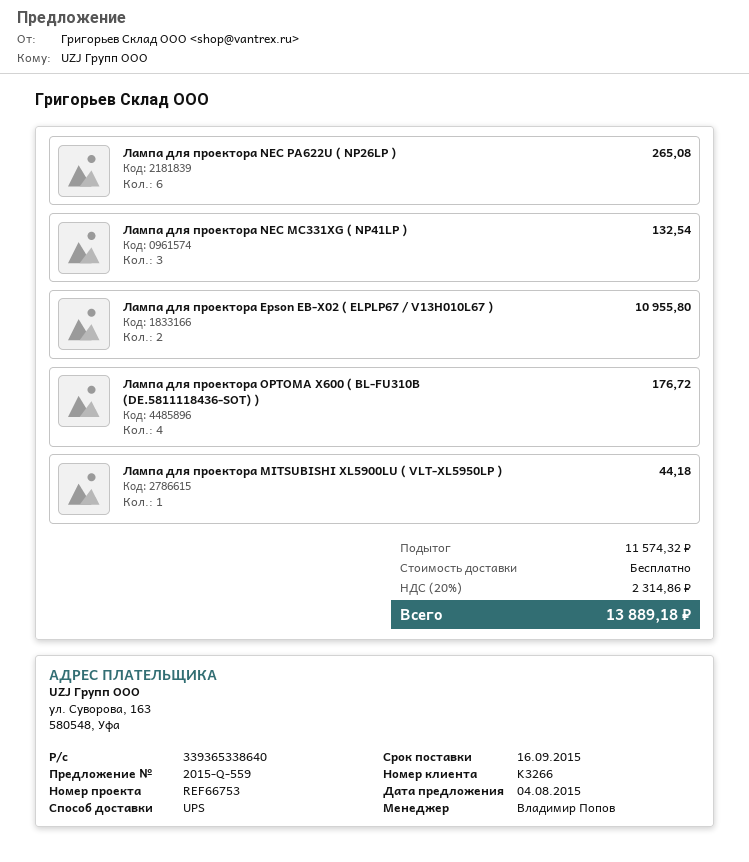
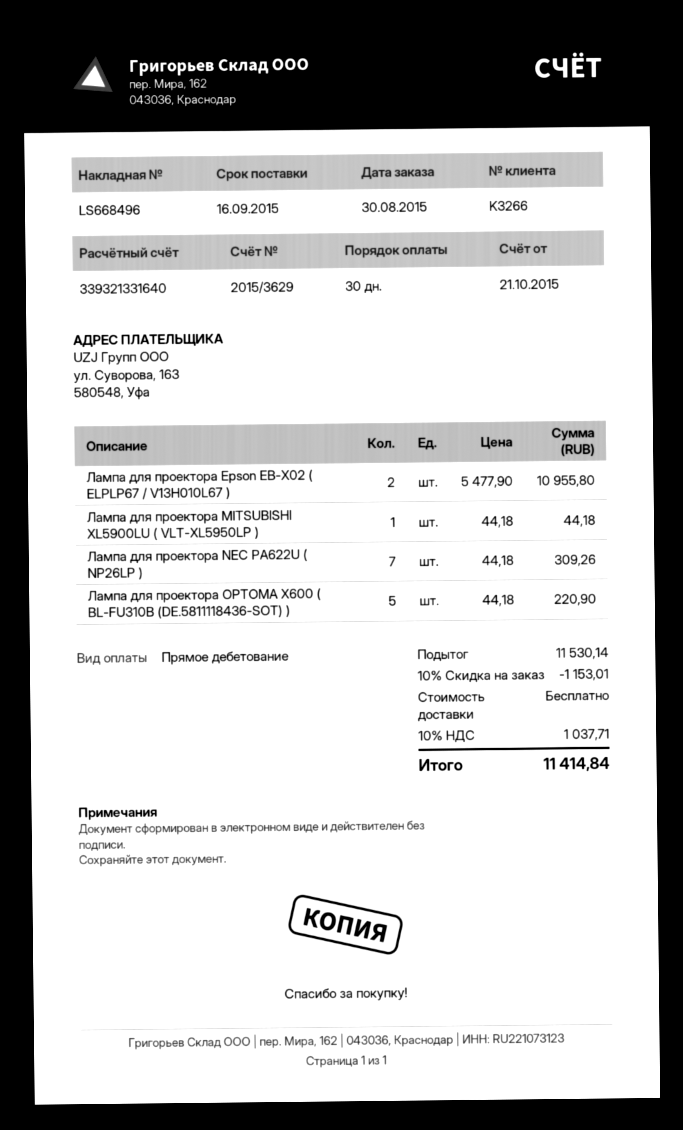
bank account: 339365338640 -> 339321331640
Лампа для проектора NEC PA622U ( NP26LP ): 6 for 265.08 -> 7 for 309.26
Лампа для проектора NEC MC331XG ( NP41LP ): 3 for 132.54 -> none
Лампа для проектора OPTOMA X600 ( BL-FU310B (DE.5811118436-SOT) ): 4 for 176.72 -> 5 for 220.90
subtotal: 11574.32 -> 11530.14
discount: none -> 10% = 1153.01
tax: 20% = 2314.86 -> 10% = 1037.71
total: 13889.18 -> 11414.84

